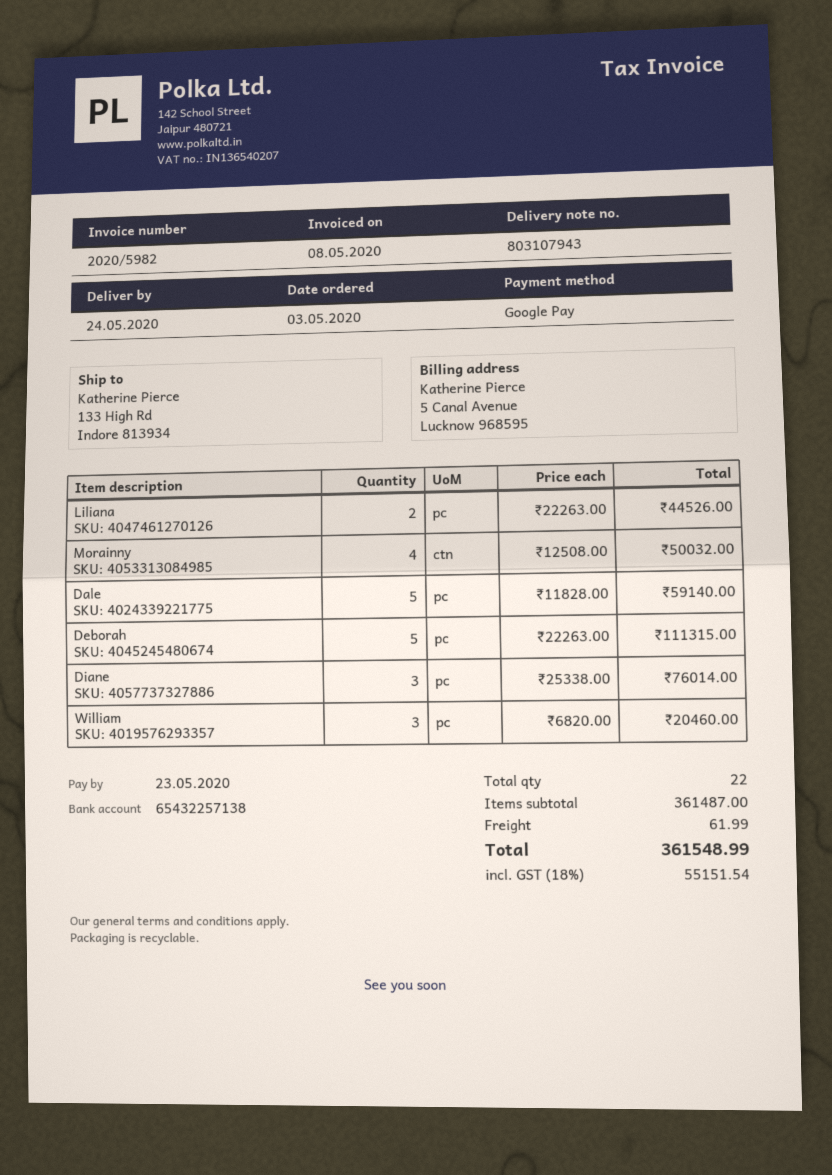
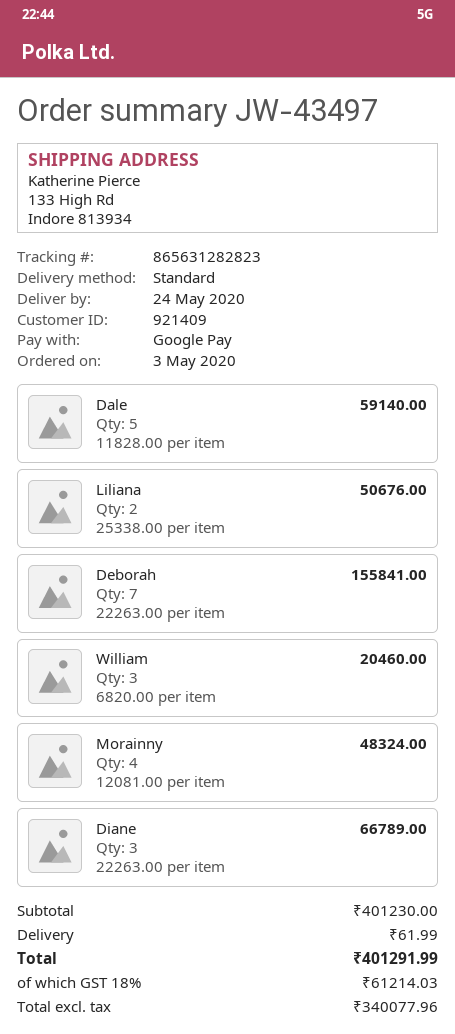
Liliana: 2 x 22263.00 = 44526.00 -> 2 x 25338.00 = 50676.00
Morainny: 4 x 12508.00 = 50032.00 -> 4 x 12081.00 = 48324.00
Deborah: 5 x 22263.00 = 111315.00 -> 7 x 22263.00 = 155841.00
Diane: 3 x 25338.00 = 76014.00 -> 3 x 22263.00 = 66789.00
subtotal: 361487.00 -> 401230.00
tax: 18% = 55151.54 -> 18% = 61214.03
total: 361548.99 -> 401291.99

